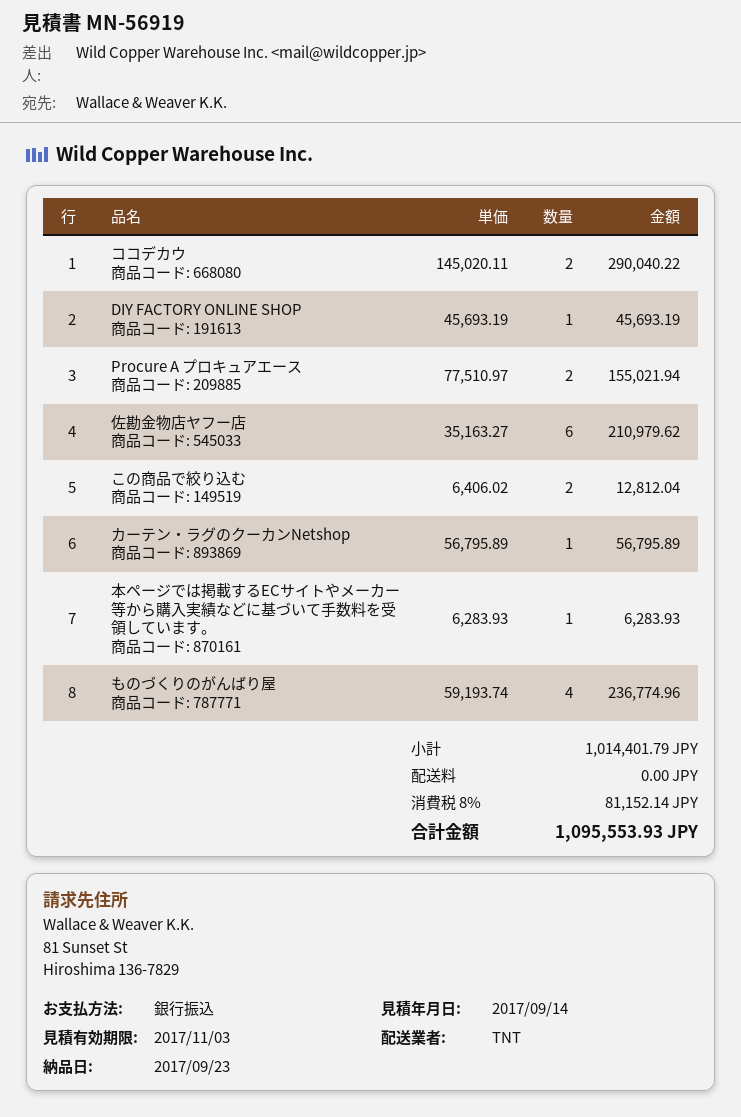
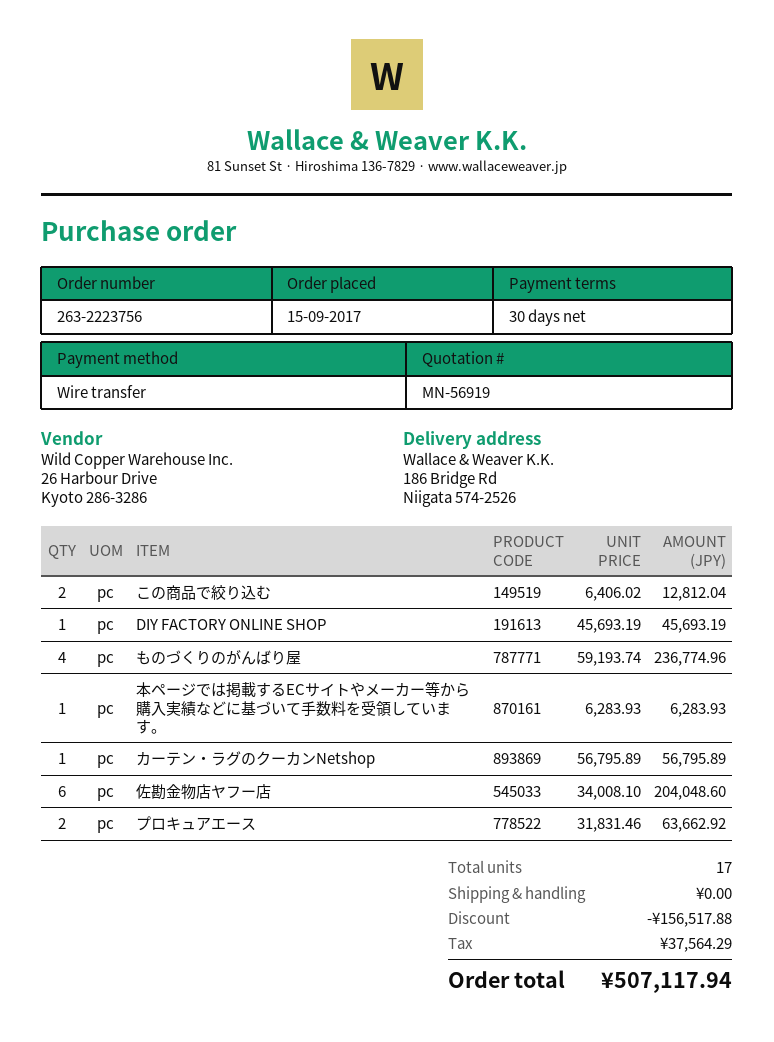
ココデカウ: 2 x 145020.11 = 290040.22 -> none
Procure A プロキュアエース: 2 x 77510.97 = 155021.94 -> none
佐勘金物店ヤフー店: 6 x 35163.27 = 210979.62 -> 6 x 34008.10 = 204048.60
プロキュアエース: none -> 2 x 31831.46 = 63662.92
discount: none -> 156517.88
tax: 81152.14 -> 37564.29
total: 1095553.93 -> 507117.94

